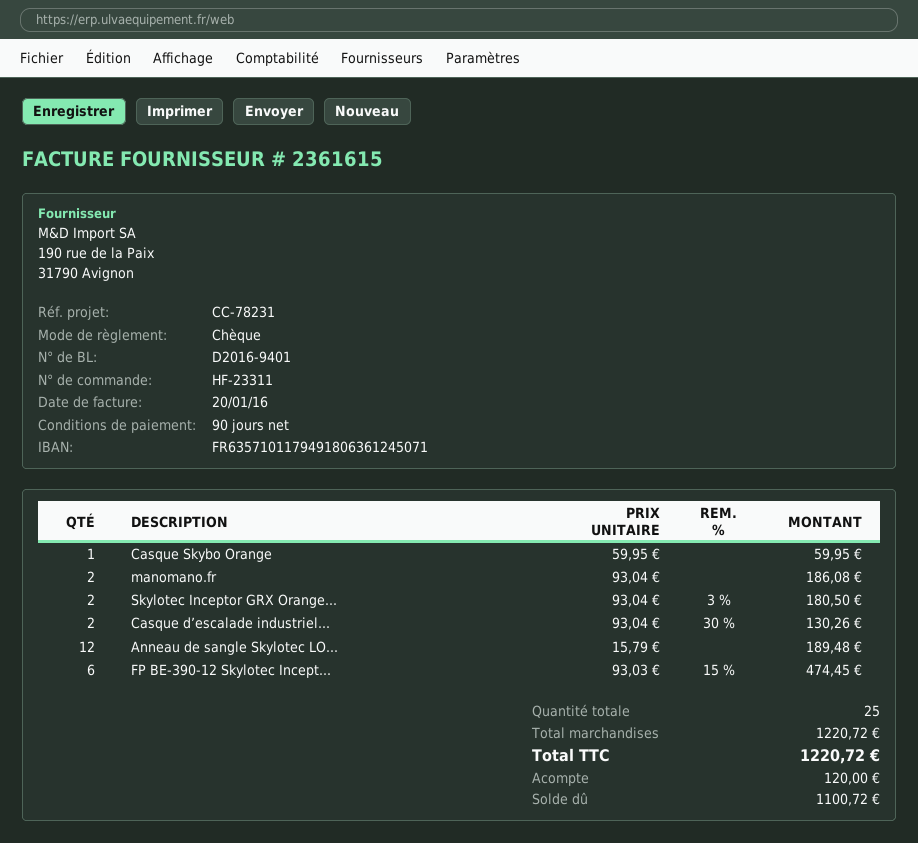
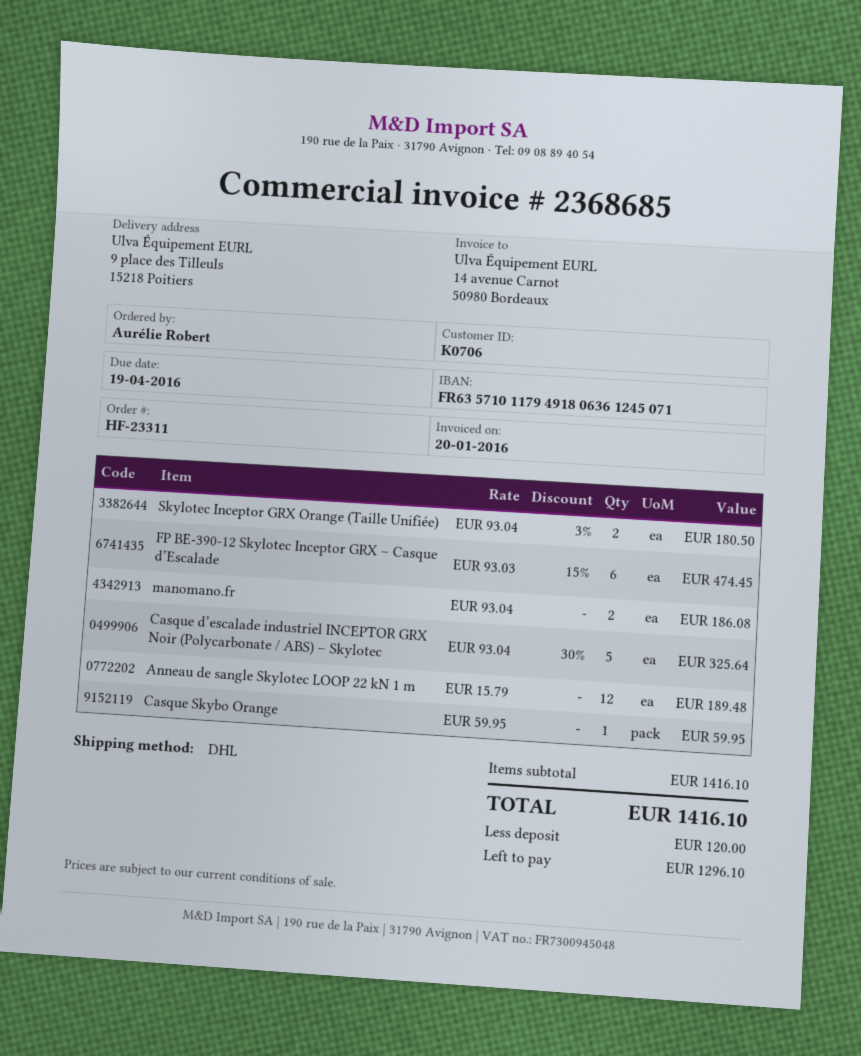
invoice number: 2361615 -> 2368685
Casque d’escalade industriel...: 2 x 93.04 - 30% = 130.26 -> 5 x 93.04 - 30% = 325.64
subtotal: 1220.72 -> 1416.10
total: 1220.72 -> 1416.10
balance: 1100.72 -> 1296.10

